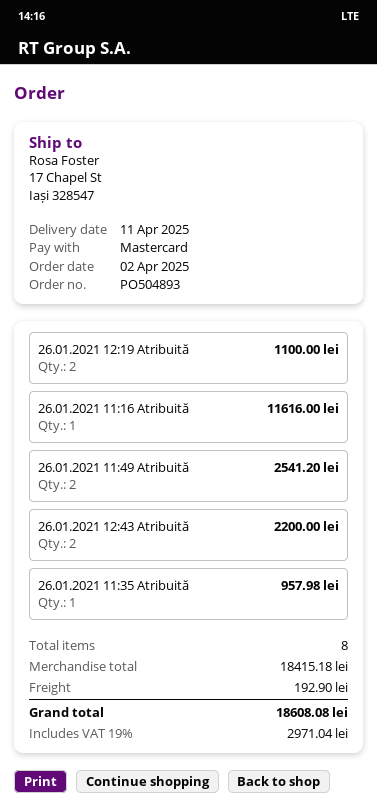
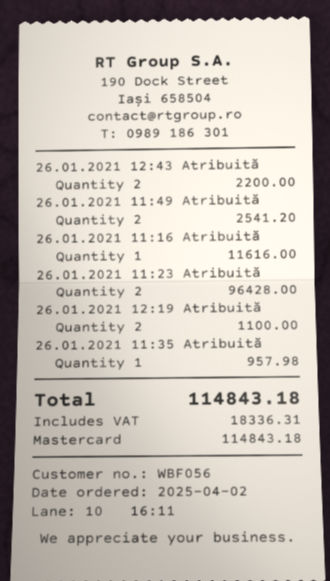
26.01.2021 11:23 Atribuită: none -> 2 for 96428.00
shipping: 192.90 -> none
tax: 2971.04 -> 18336.31
total: 18608.08 -> 114843.18

